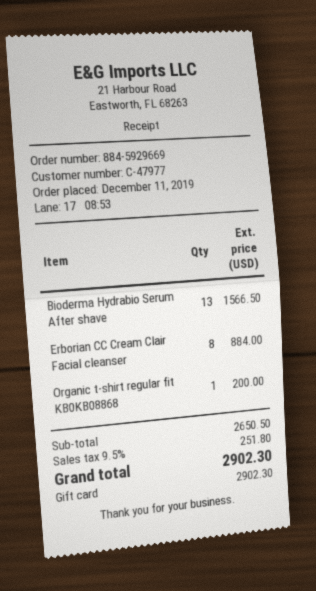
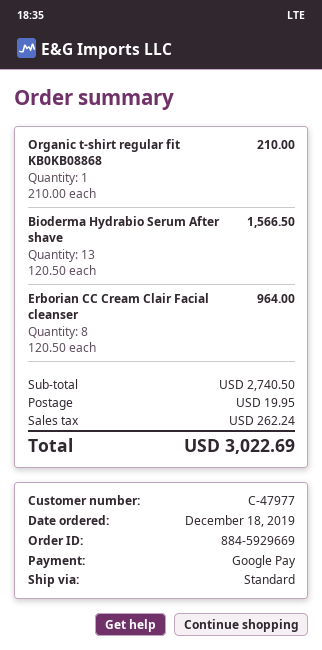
order date: 2019-12-11 -> 2019-12-18
payment method: gift card -> Google Pay
Erborian CC Cream Clair Facial cleanser: 8 for 884.00 -> 8 for 964.00
Organic t-shirt regular fit KB0KB08868: 1 for 200.00 -> 1 for 210.00
subtotal: 2650.50 -> 2740.50
shipping: none -> 19.95
tax: 251.80 -> 262.24
total: 2902.30 -> 3022.69

